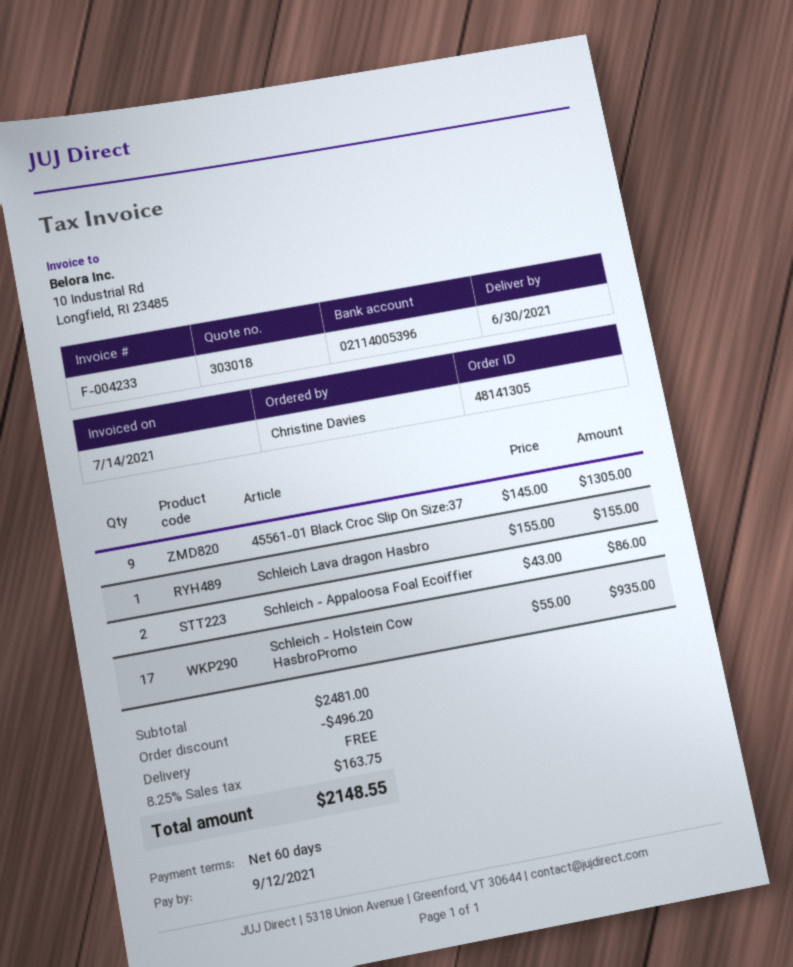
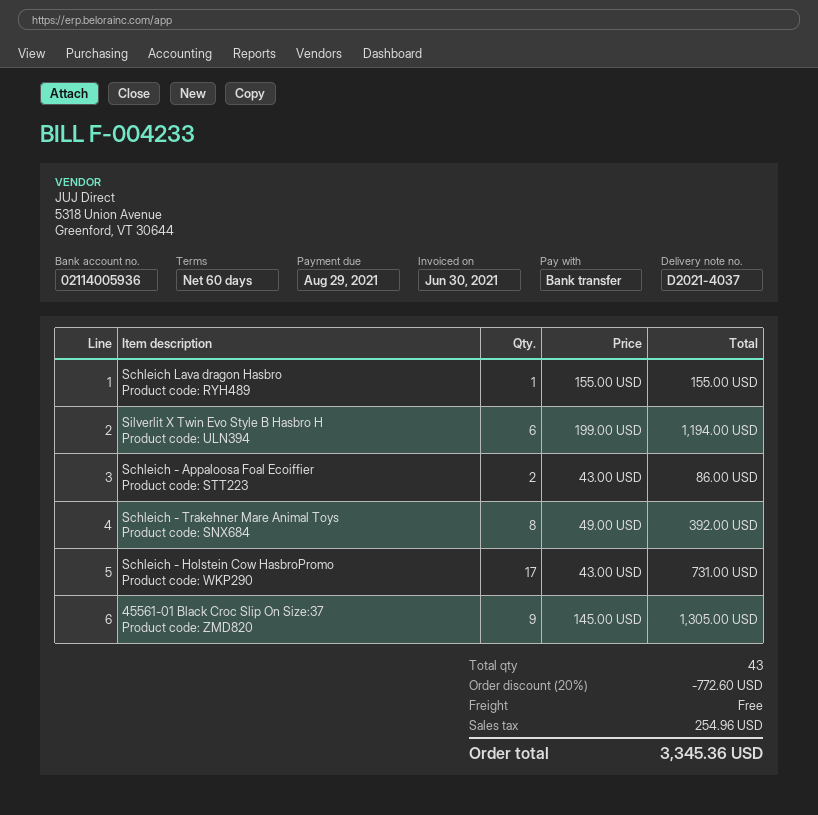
invoice date: 2021-07-14 -> 2021-06-30
due date: 2021-09-12 -> 2021-08-29
bank account: 02114005396 -> 02114005936
Schleich - Holstein Cow HasbroPromo: 17 x 55.00 = 935.00 -> 17 x 43.00 = 731.00
Silverlit X Twin Evo Style B Hasbro H: none -> 6 x 199.00 = 1194.00
Schleich - Trakehner Mare Animal Toys: none -> 8 x 49.00 = 392.00
discount: 496.20 -> 772.60
tax: 163.75 -> 254.96
total: 2148.55 -> 3345.36

